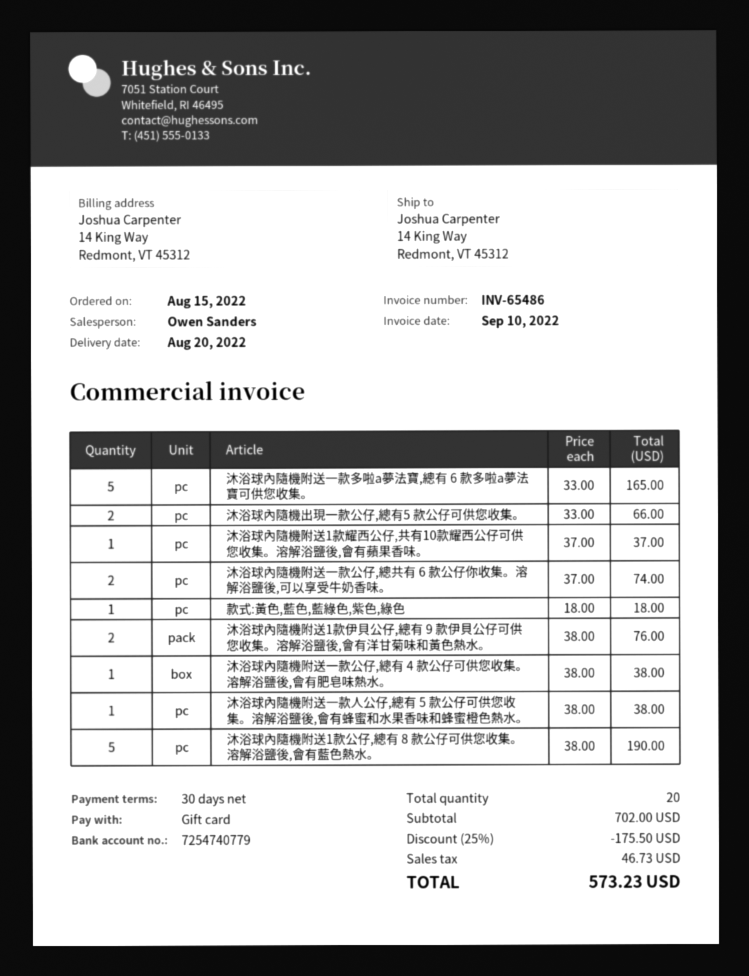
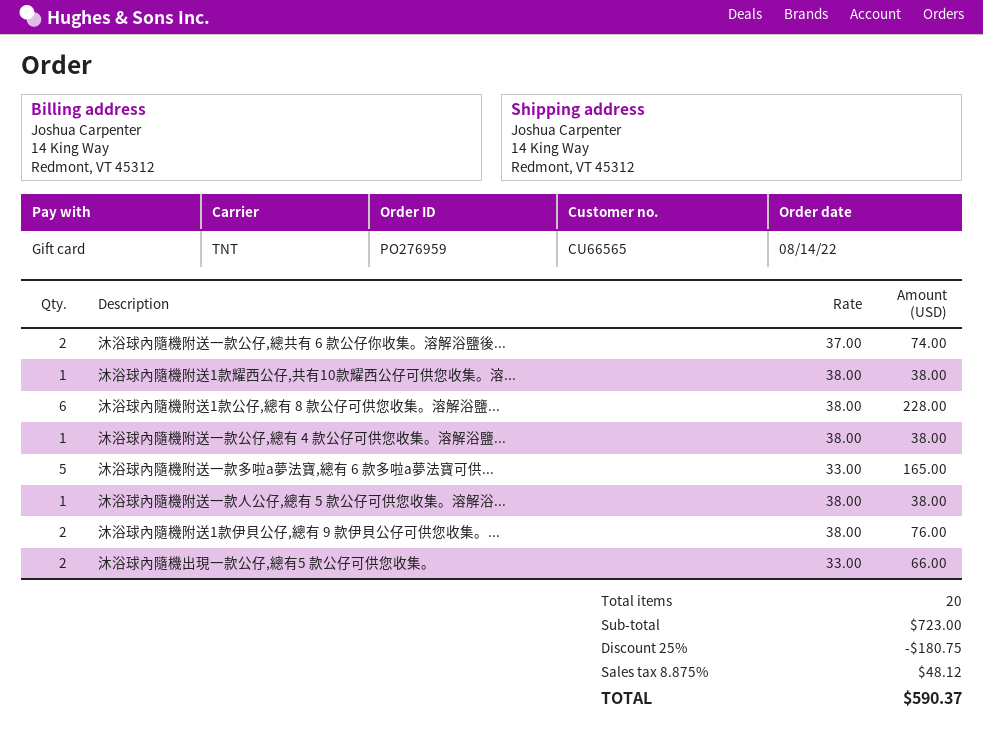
order date: 2022-08-15 -> 2022-08-14
沐浴球內隨機附送1款耀西公仔,共有10款耀西公仔可供您收集。溶解浴鹽後,會有蘋果香味。: 1 x 37.00 = 37.00 -> 1 x 38.00 = 38.00
款式:黃色,藍色,藍綠色,紫色,綠色: 1 x 18.00 = 18.00 -> none
沐浴球內隨機附送1款公仔,總有 8 款公仔可供您收集。溶解浴鹽後,會有藍色熱水。: 5 x 38.00 = 190.00 -> 6 x 38.00 = 228.00
subtotal: 702.00 -> 723.00
discount: 25% = 175.50 -> 25% = 180.75
tax: 46.73 -> 48.12
total: 573.23 -> 590.37

